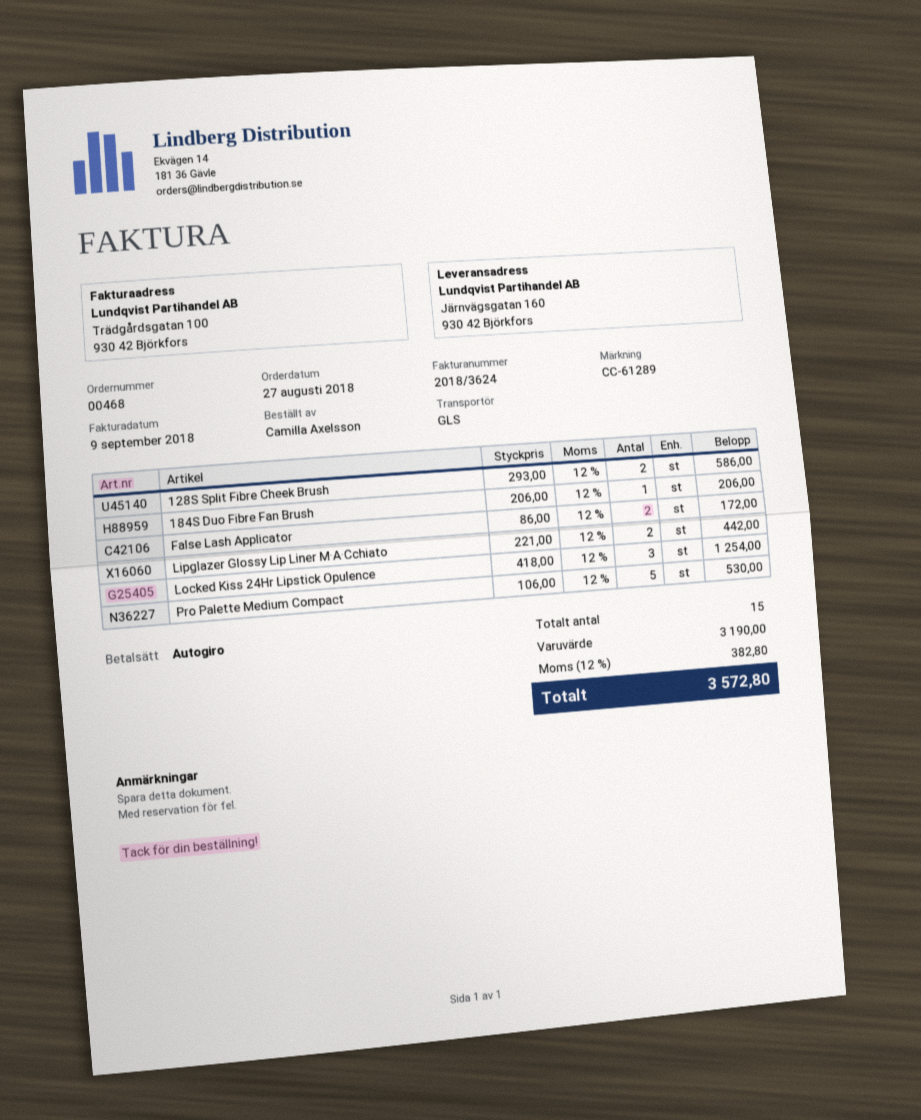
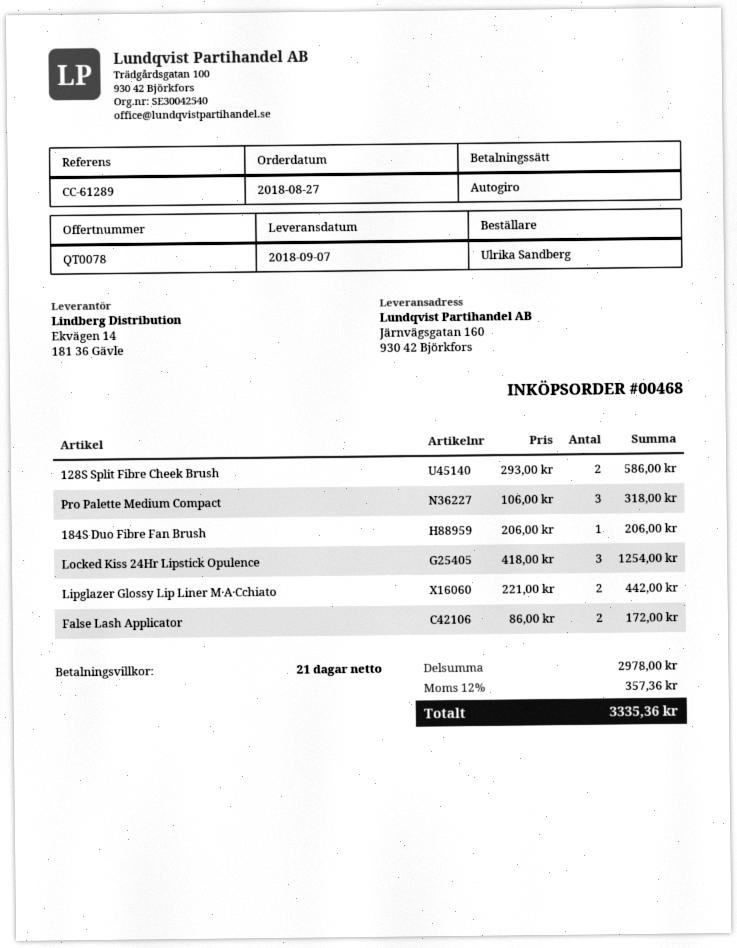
ordered by: Camilla Axelsson -> Ulrika Sandberg
Pro Palette Medium Compact: 5 x 106.00 = 530.00 -> 3 x 106.00 = 318.00
subtotal: 3190.00 -> 2978.00
tax: 12% = 382.80 -> 12% = 357.36
total: 3572.80 -> 3335.36

